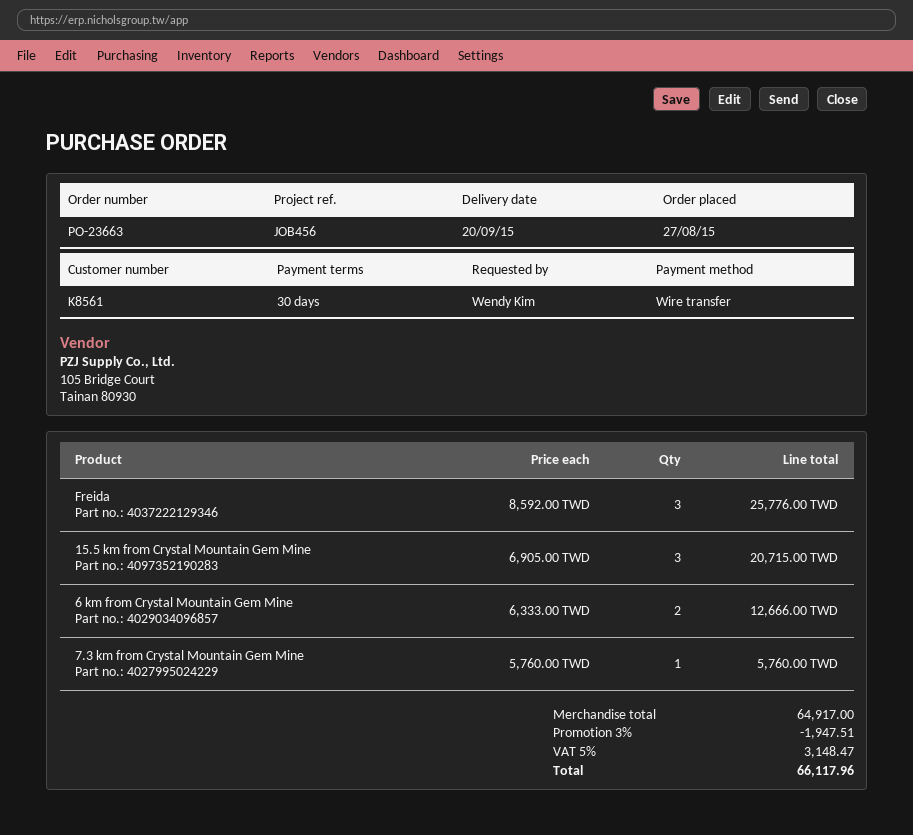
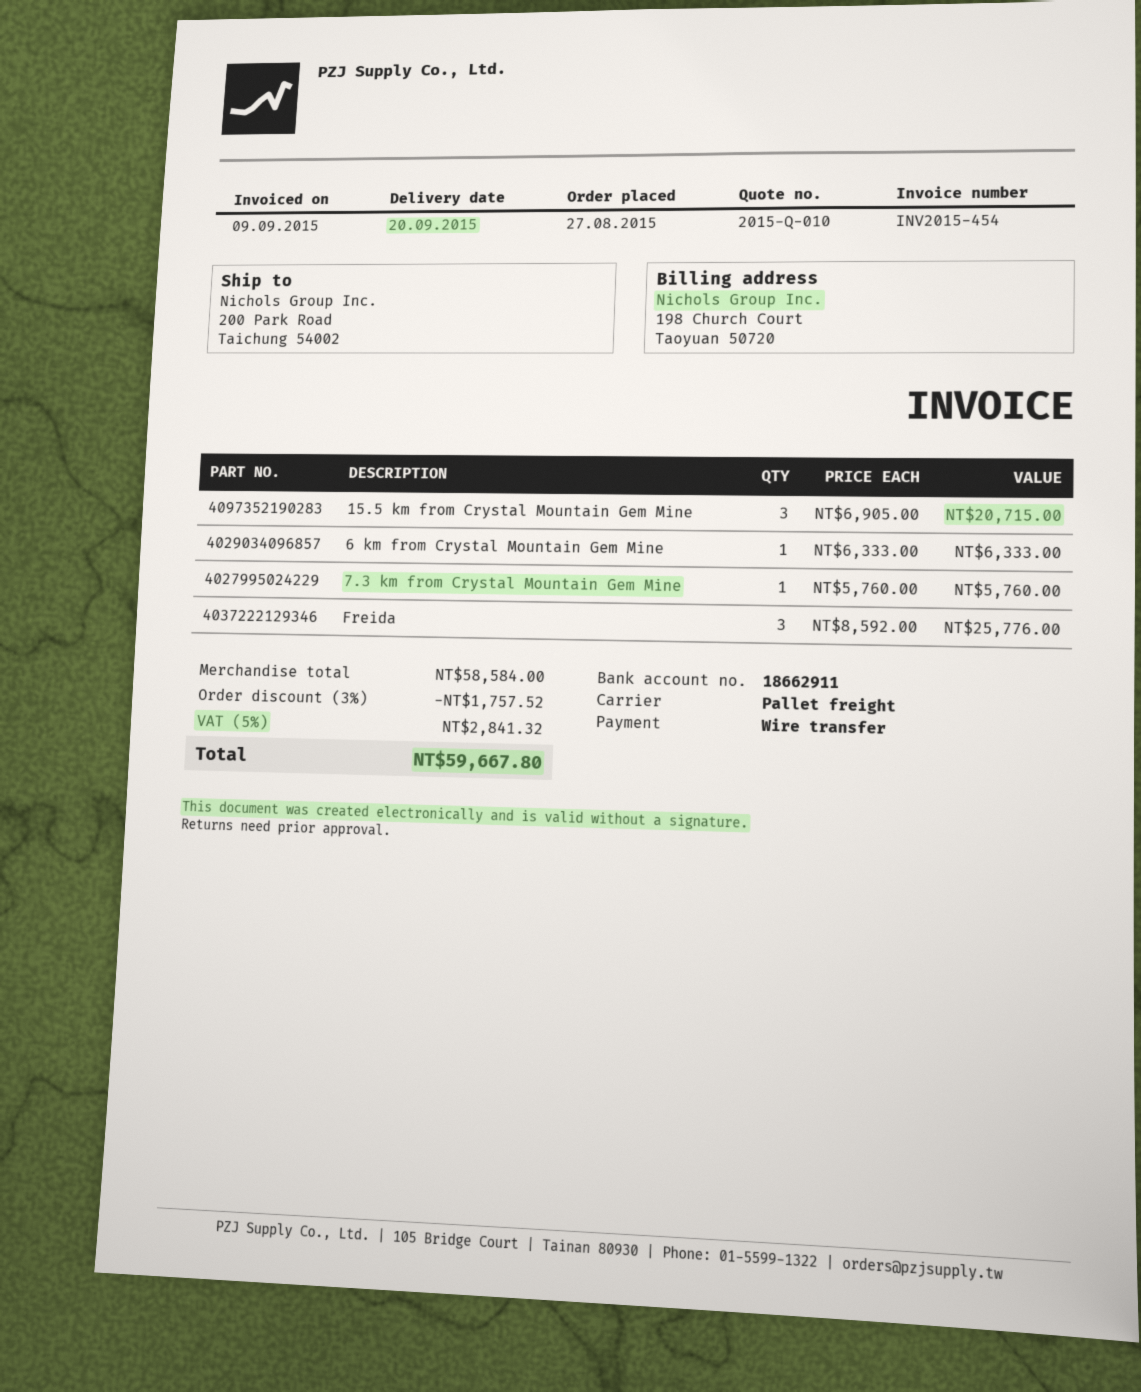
6 km from Crystal Mountain Gem Mine: 2 x 6333.00 = 12666.00 -> 1 x 6333.00 = 6333.00
subtotal: 64917.00 -> 58584.00
discount: 3% = 1947.51 -> 3% = 1757.52
tax: 5% = 3148.47 -> 5% = 2841.32
total: 66117.96 -> 59667.80

